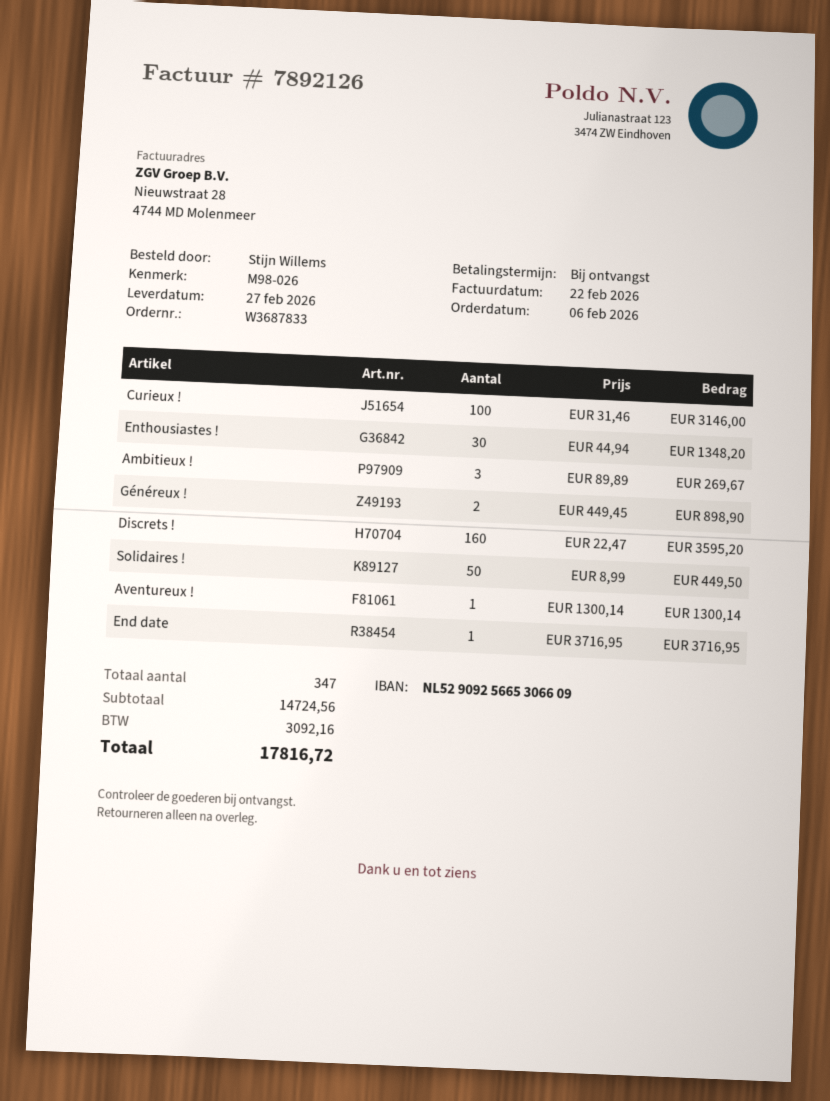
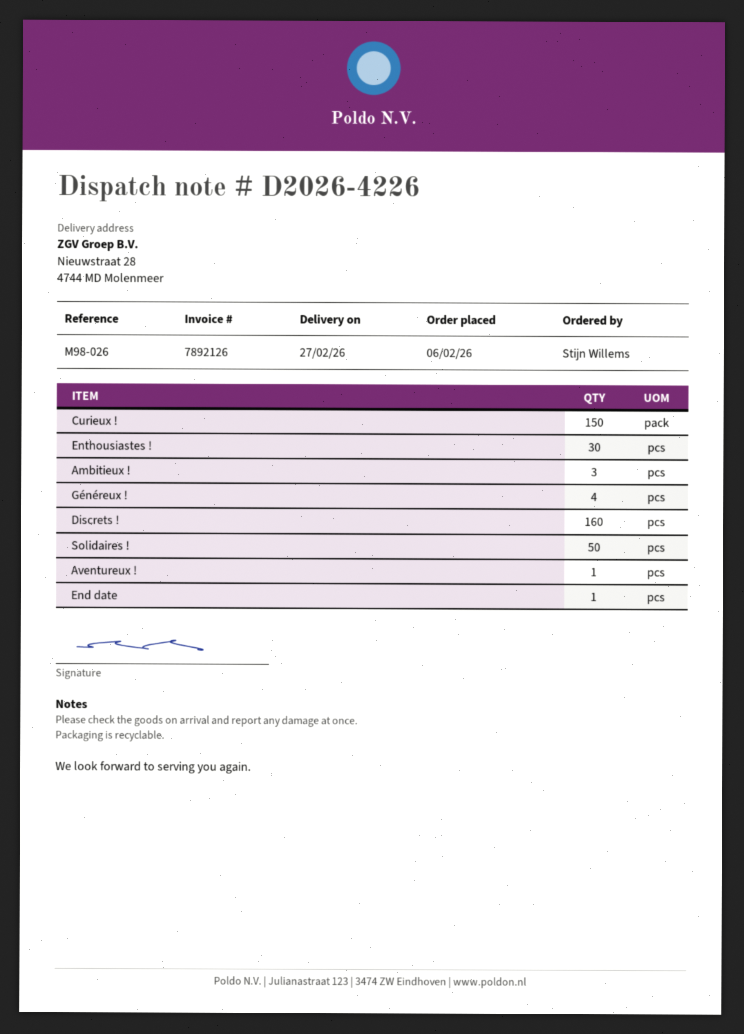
Curieux !: 100 -> 150
Généreux !: 2 -> 4

